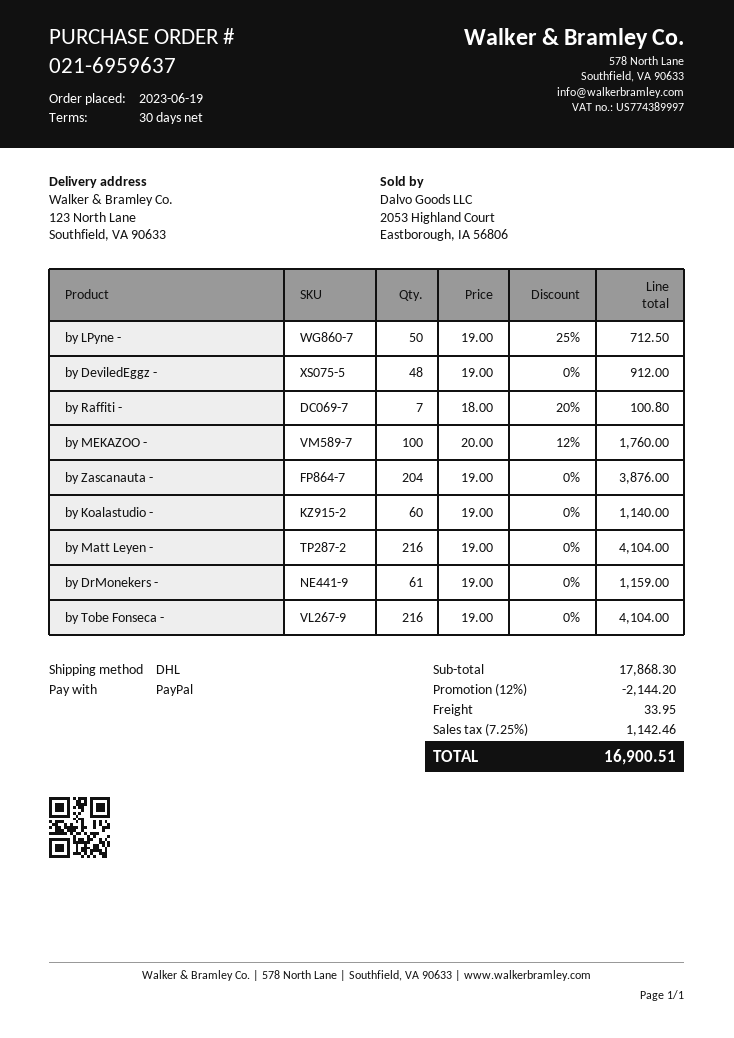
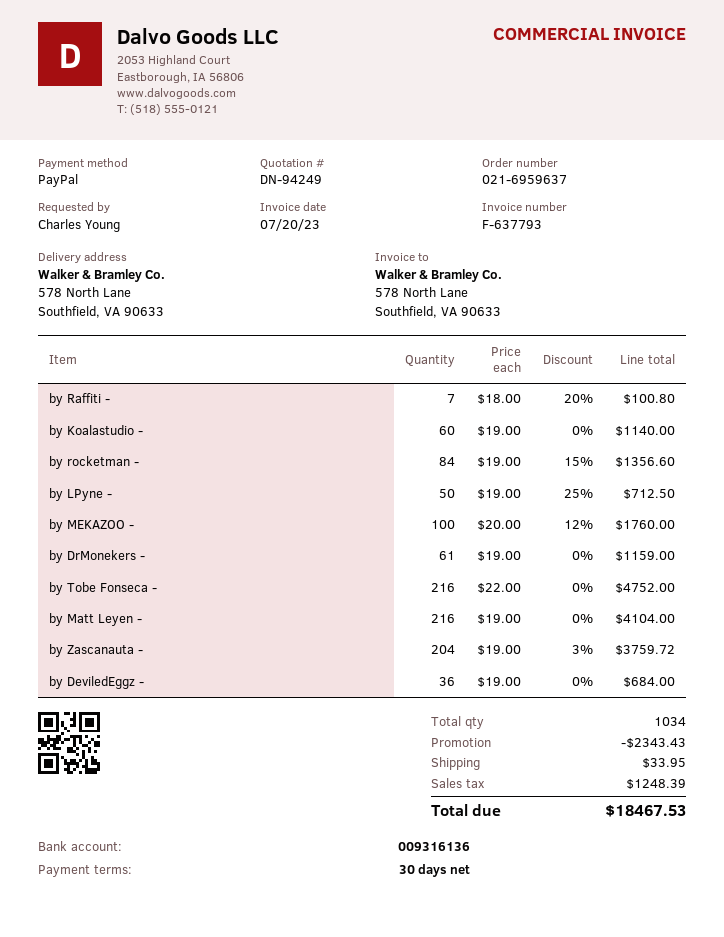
ship to: 123 North Lane, Southfield, VA 90633 -> 578 North Lane, Southfield, VA 90633
by DeviledEggz -: 48 x 19.00 = 912.00 -> 36 x 19.00 = 684.00
by Zascanauta -: 204 x 19.00 = 3876.00 -> 204 x 19.00 - 3% = 3759.72
by Tobe Fonseca -: 216 x 19.00 = 4104.00 -> 216 x 22.00 = 4752.00
by rocketman -: none -> 84 x 19.00 - 15% = 1356.60
discount: 2144.20 -> 2343.43
tax: 1142.46 -> 1248.39
total: 16900.51 -> 18467.53

